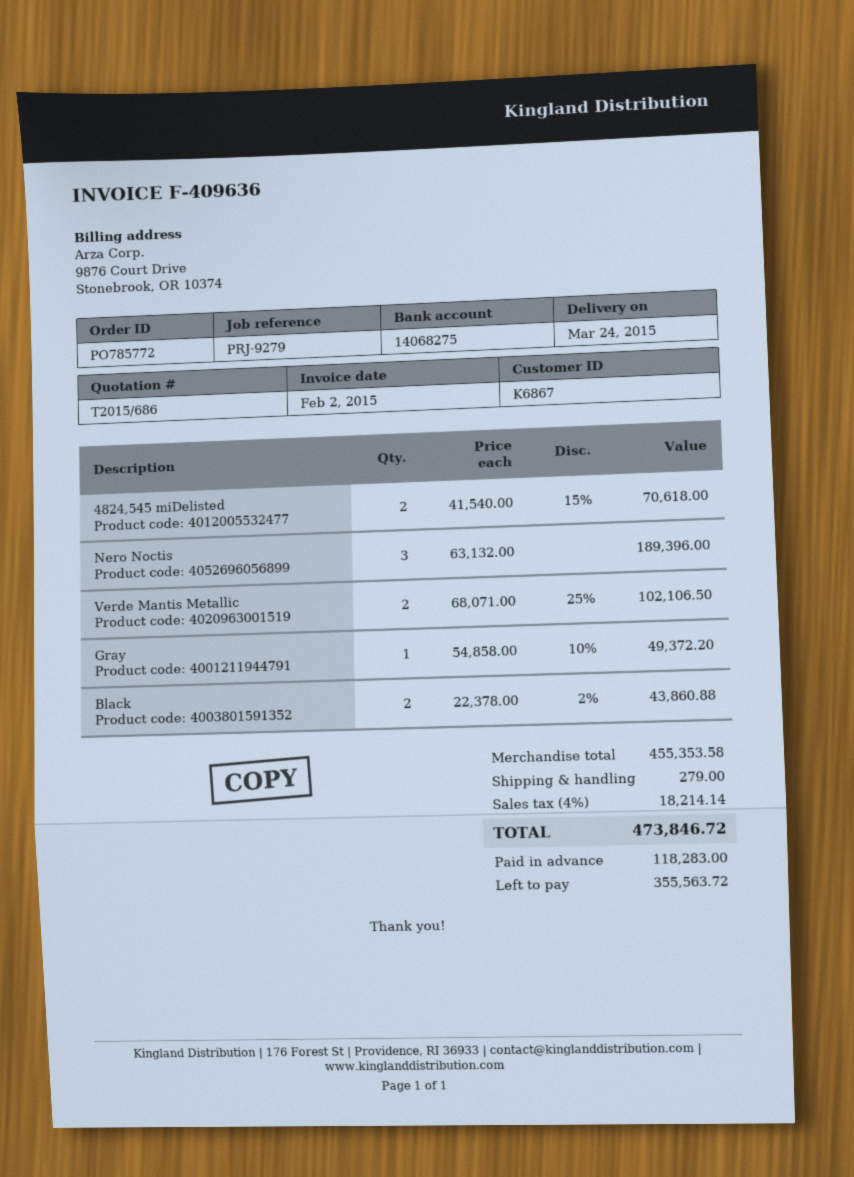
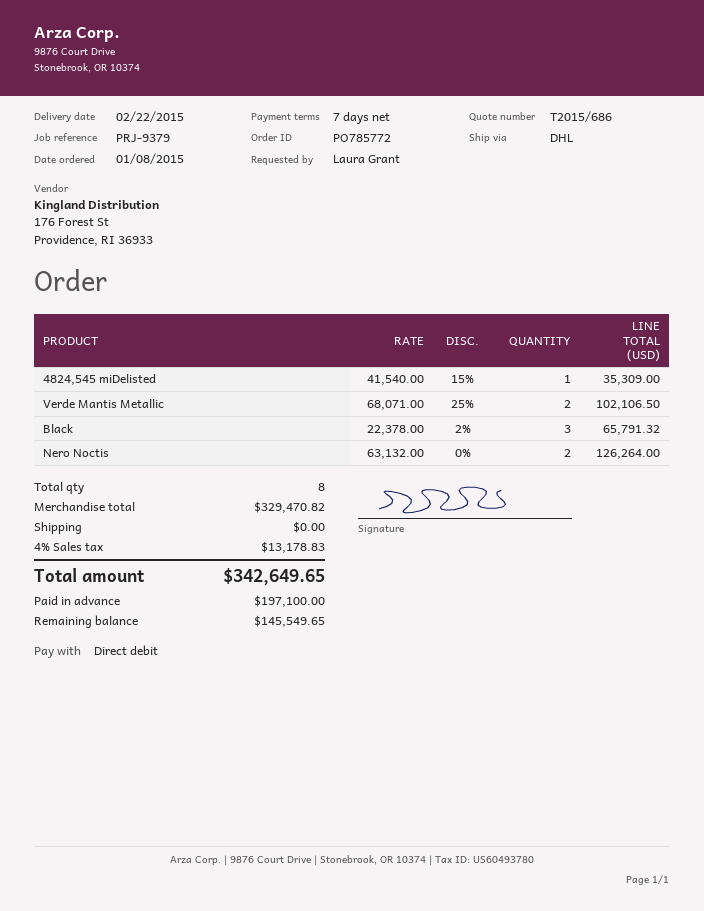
delivery date: 2015-03-24 -> 2015-02-22
reference: PRJ-9279 -> PRJ-9379
4824,545 miDelisted: 2 x 41540.00 - 15% = 70618.00 -> 1 x 41540.00 - 15% = 35309.00
Nero Noctis: 3 x 63132.00 = 189396.00 -> 2 x 63132.00 = 126264.00
Gray: 1 x 54858.00 - 10% = 49372.20 -> none
Black: 2 x 22378.00 - 2% = 43860.88 -> 3 x 22378.00 - 2% = 65791.32
subtotal: 455353.58 -> 329470.82
shipping: 279.00 -> 0.00
tax: 4% = 18214.14 -> 4% = 13178.83
total: 473846.72 -> 342649.65
deposit: 118283.00 -> 197100.00
balance: 355563.72 -> 145549.65

